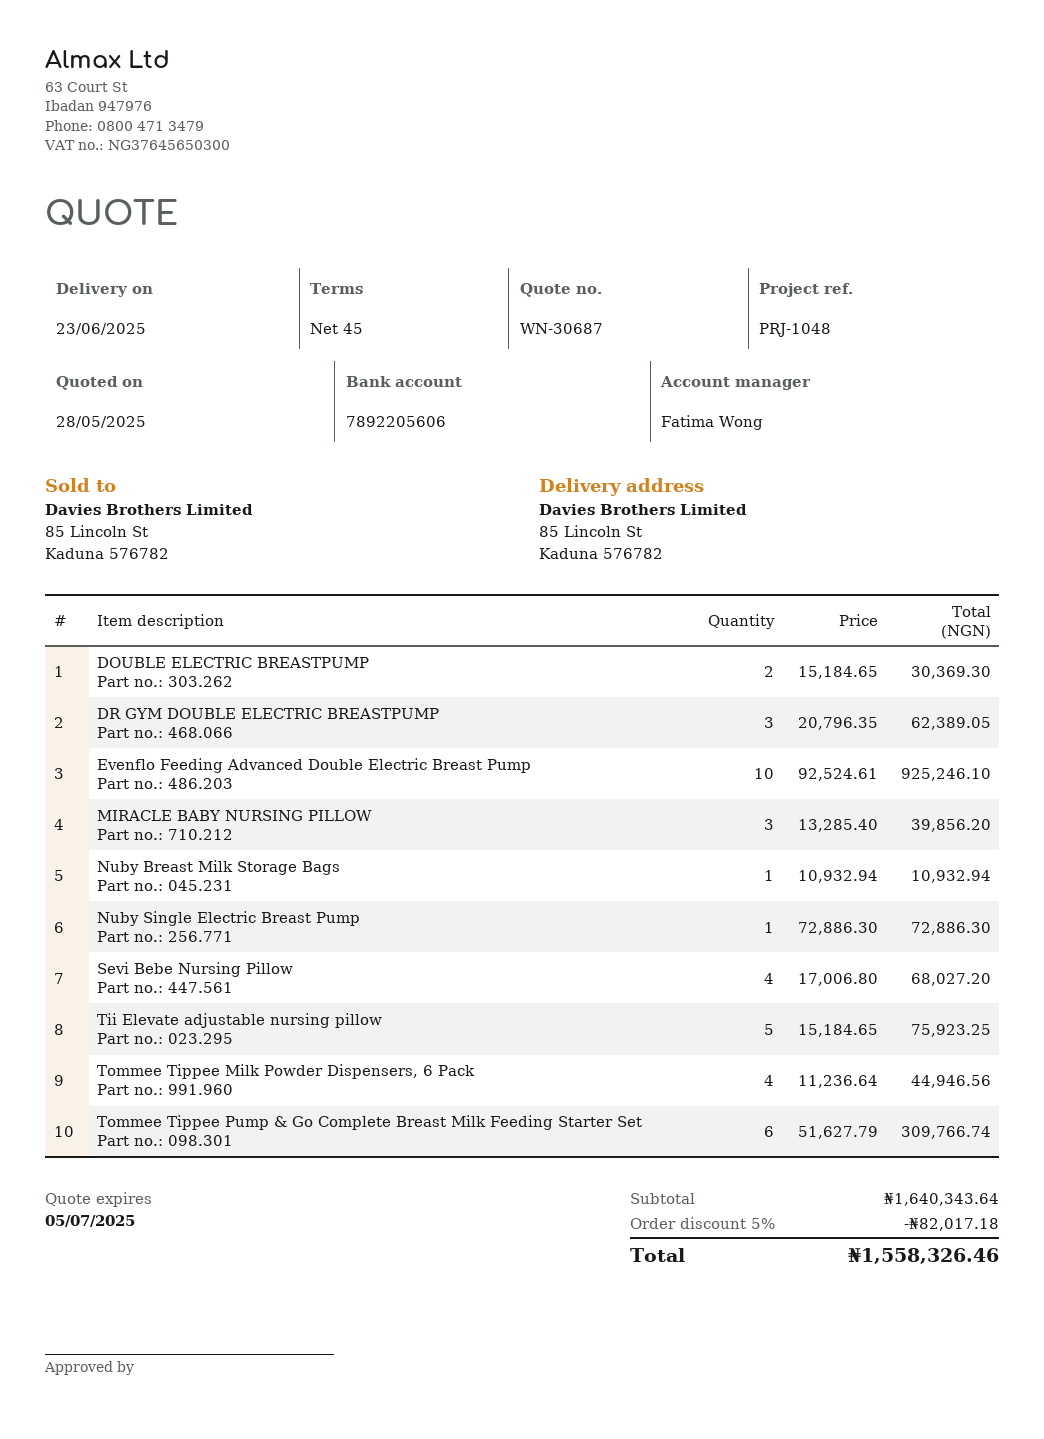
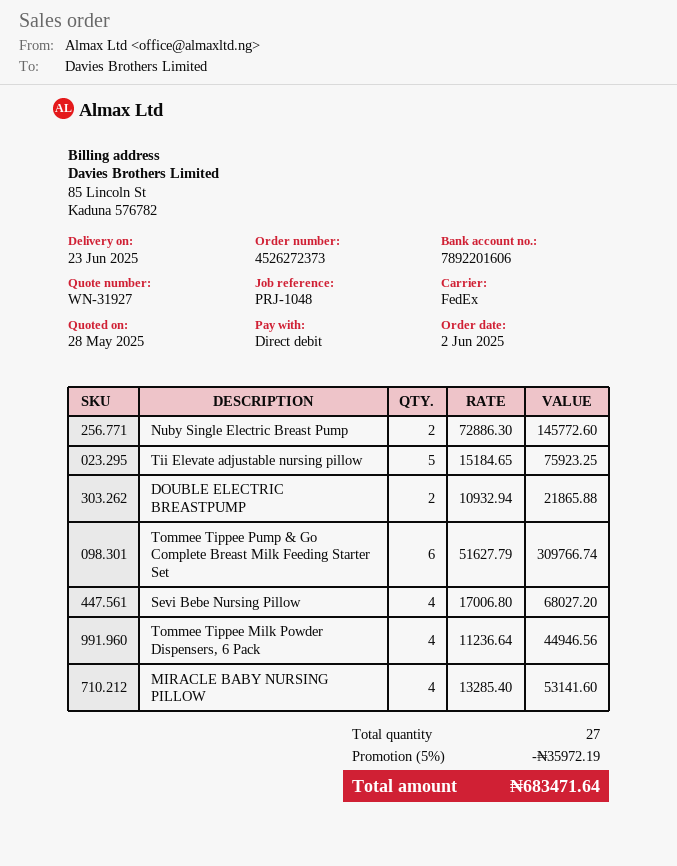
quote number: WN-30687 -> WN-31927
bank account: 7892205606 -> 7892201606
DOUBLE ELECTRIC BREASTPUMP: 2 x 15184.65 = 30369.30 -> 2 x 10932.94 = 21865.88
DR GYM DOUBLE ELECTRIC BREASTPUMP: 3 x 20796.35 = 62389.05 -> none
Evenflo Feeding Advanced Double Electric Breast Pump: 10 x 92524.61 = 925246.10 -> none
MIRACLE BABY NURSING PILLOW: 3 x 13285.40 = 39856.20 -> 4 x 13285.40 = 53141.60
Nuby Breast Milk Storage Bags: 1 x 10932.94 = 10932.94 -> none
Nuby Single Electric Breast Pump: 1 x 72886.30 = 72886.30 -> 2 x 72886.30 = 145772.60
discount: 5% = 82017.18 -> 5% = 35972.19
total: 1558326.46 -> 683471.64

